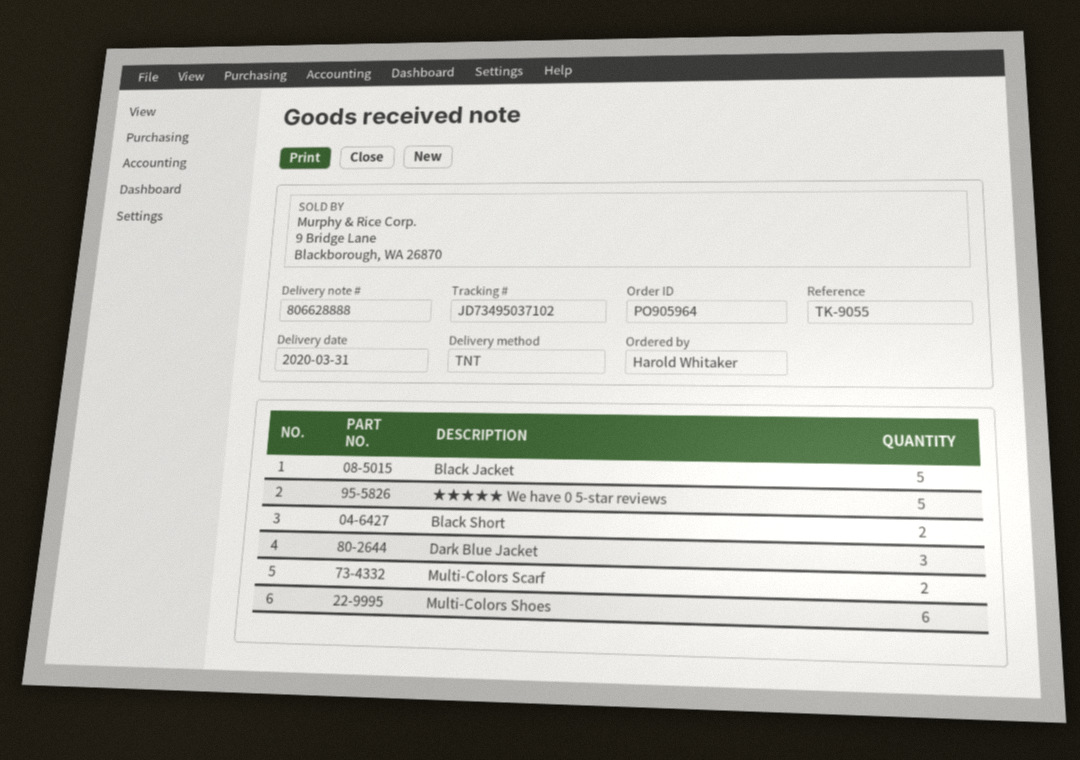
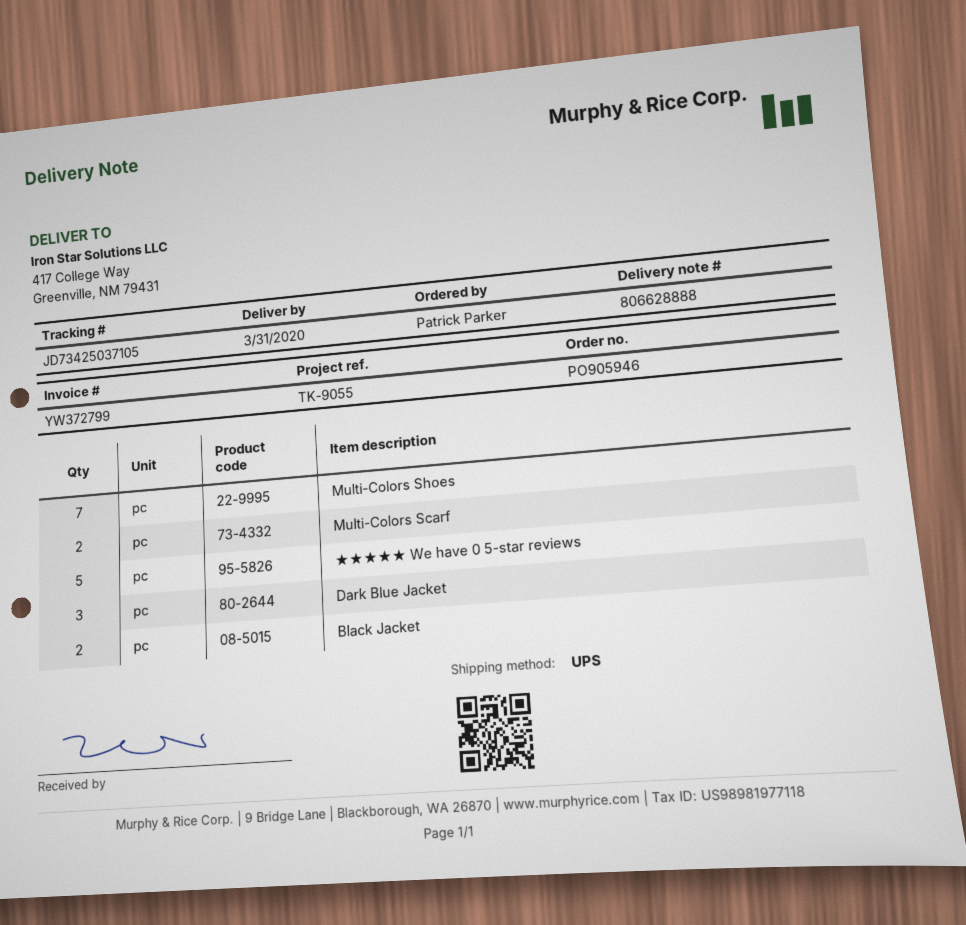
order number: PO905964 -> PO905946
ordered by: Harold Whitaker -> Patrick Parker
shipping method: TNT -> UPS
tracking number: JD73495037102 -> JD73425037105
Black Jacket: 5 -> 2
Black Short: 2 -> none
Multi-Colors Shoes: 6 -> 7

